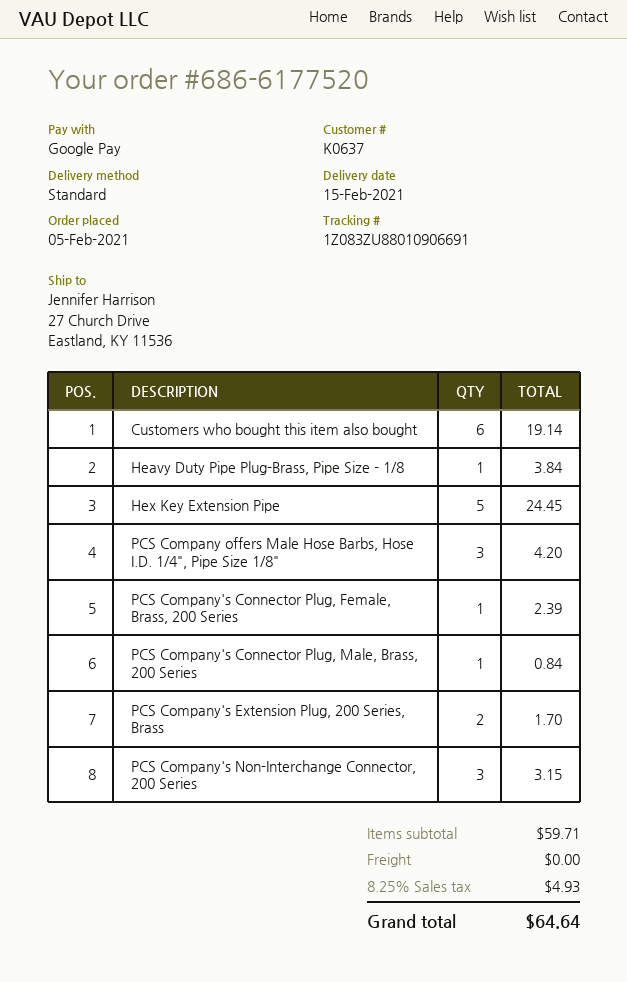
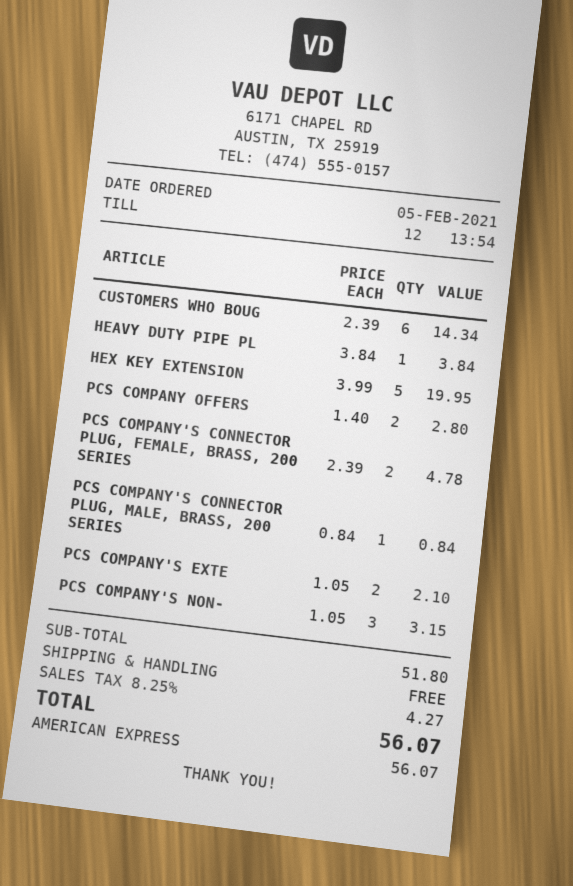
payment method: Google Pay -> American Express
Customers who bought this item also bought: 6 for 19.14 -> 6 for 14.34
Hex Key Extension Pipe: 5 for 24.45 -> 5 for 19.95
PCS Company offers Male Hose Barbs, Hose I.D. 1/4", Pipe Size 1/8": 3 for 4.20 -> 2 for 2.80
PCS Company's Connector Plug, Female, Brass, 200 Series: 1 for 2.39 -> 2 for 4.78
PCS Company's Extension Plug, 200 Series, Brass: 2 for 1.70 -> 2 for 2.10
subtotal: 59.71 -> 51.80
tax: 8.25% = 4.93 -> 8.25% = 4.27
total: 64.64 -> 56.07

